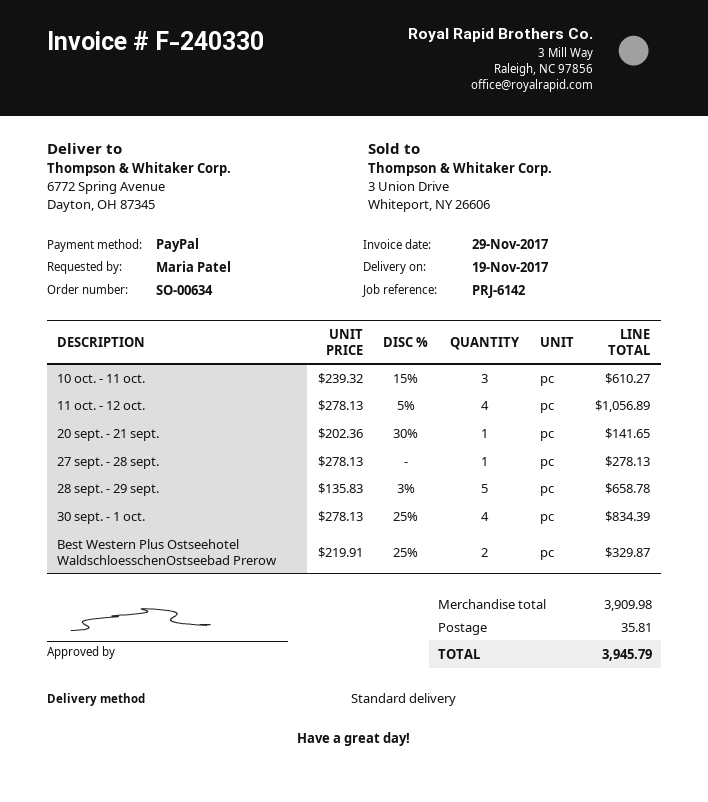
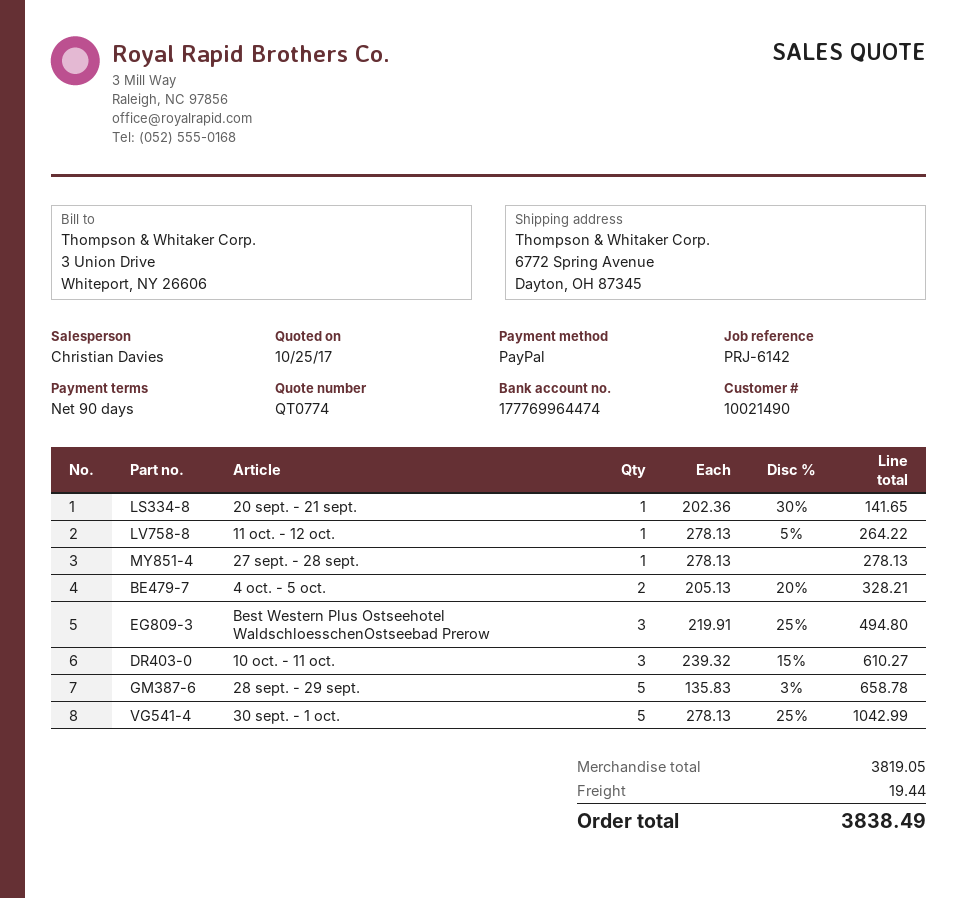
11 oct. - 12 oct.: 4 x 278.13 - 5% = 1056.89 -> 1 x 278.13 - 5% = 264.22
30 sept. - 1 oct.: 4 x 278.13 - 25% = 834.39 -> 5 x 278.13 - 25% = 1042.99
Best Western Plus Ostseehotel WaldschloesschenOstseebad Prerow: 2 x 219.91 - 25% = 329.87 -> 3 x 219.91 - 25% = 494.80
4 oct. - 5 oct.: none -> 2 x 205.13 - 20% = 328.21
subtotal: 3909.98 -> 3819.05
shipping: 35.81 -> 19.44
total: 3945.79 -> 3838.49

